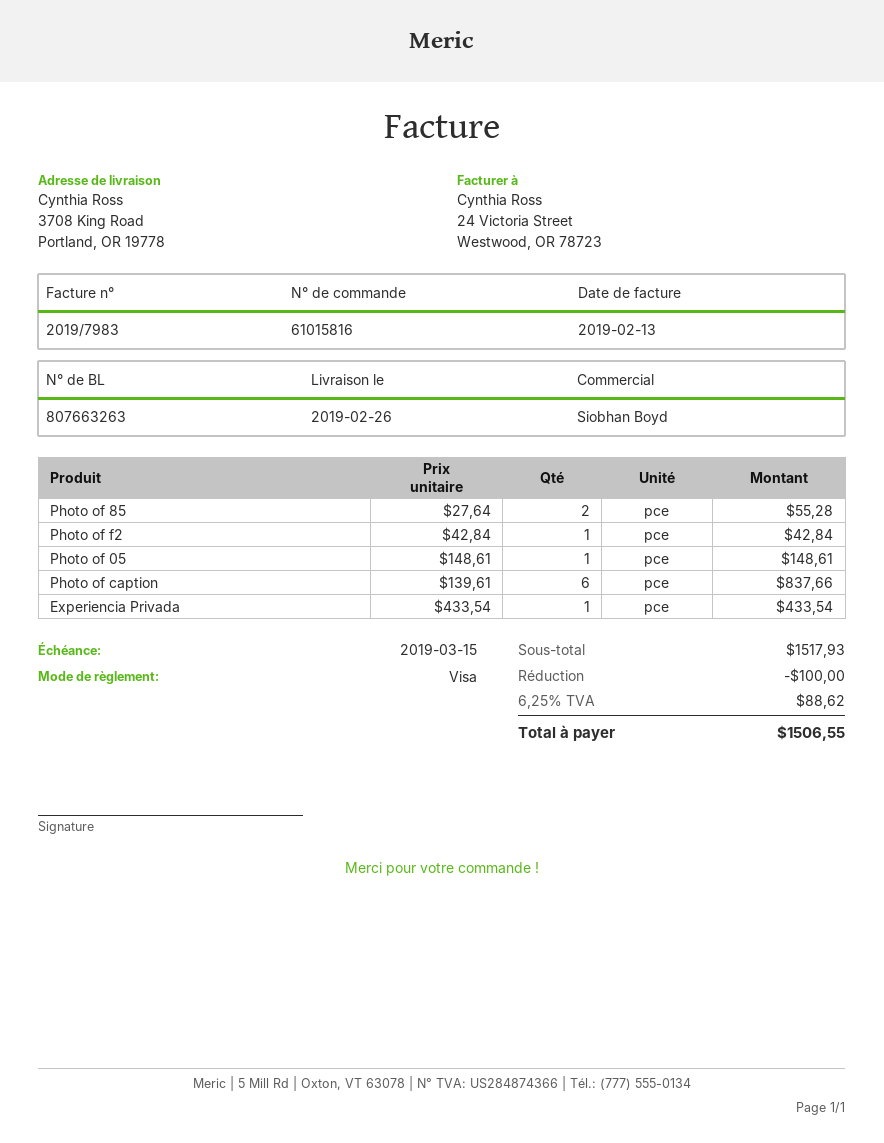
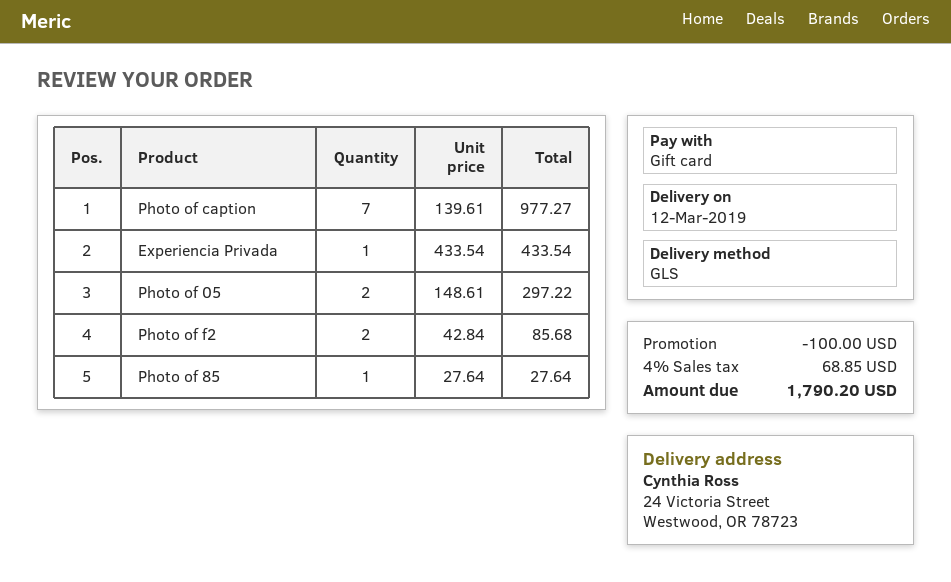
delivery date: 2019-02-26 -> 2019-03-12
payment method: Visa -> gift card
ship to: 3708 King Road, Portland, OR 19778 -> 24 Victoria Street, Westwood, OR 78723
Photo of 85: 2 x 27.64 = 55.28 -> 1 x 27.64 = 27.64
Photo of f2: 1 x 42.84 = 42.84 -> 2 x 42.84 = 85.68
Photo of 05: 1 x 148.61 = 148.61 -> 2 x 148.61 = 297.22
Photo of caption: 6 x 139.61 = 837.66 -> 7 x 139.61 = 977.27
tax: 6.25% = 88.62 -> 4% = 68.85
total: 1506.55 -> 1790.20

